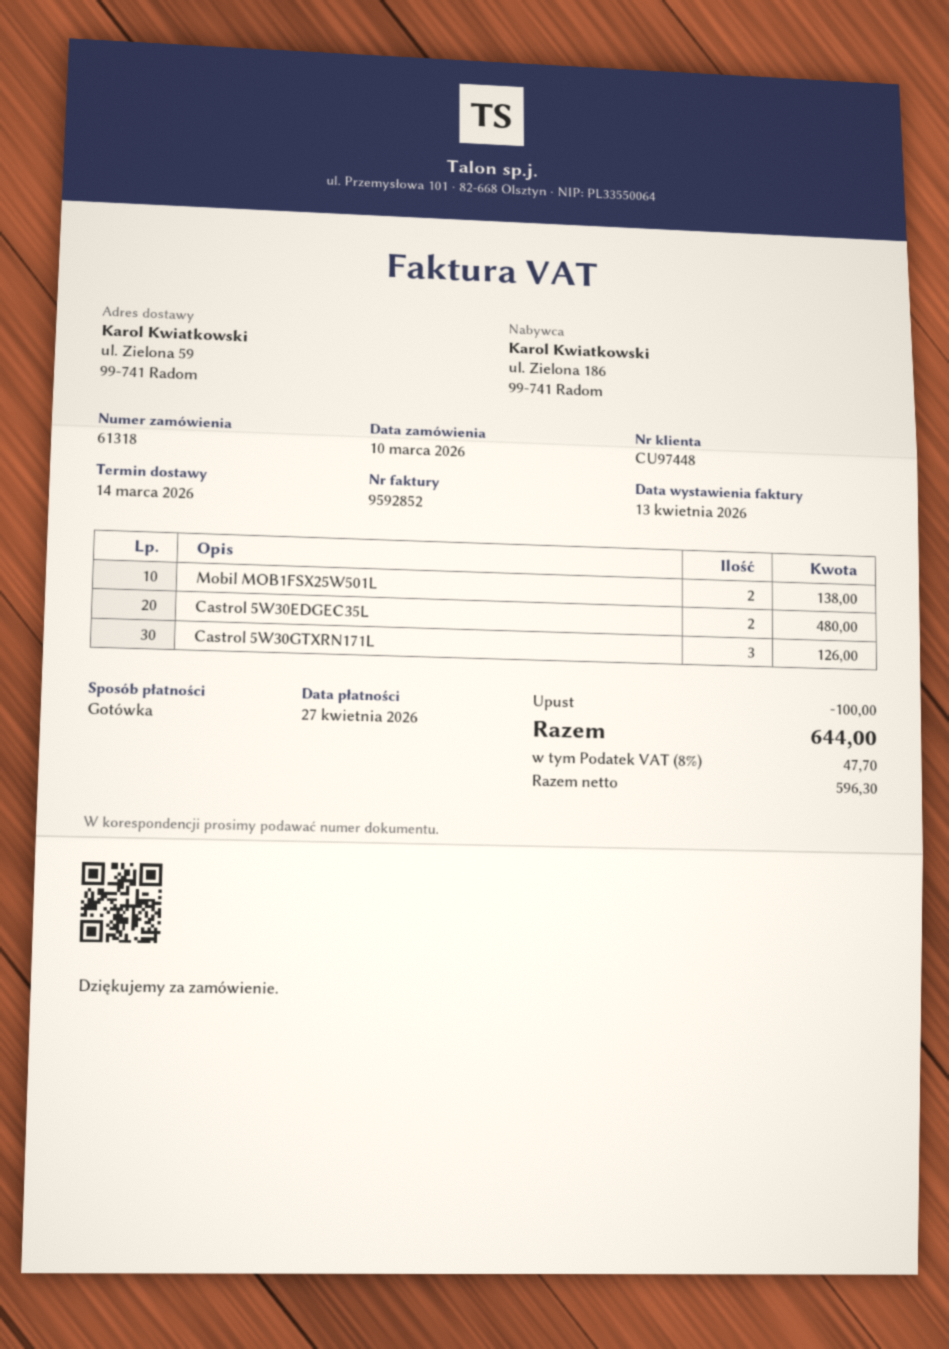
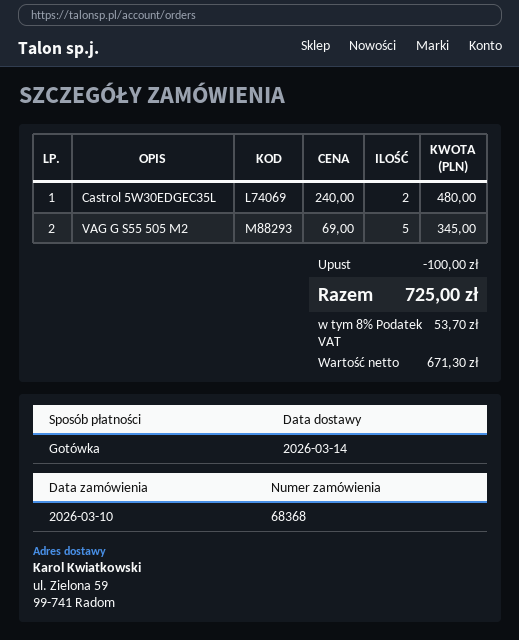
order number: 61318 -> 68368
Mobil MOB1FSX25W501L: 2 for 138.00 -> none
Castrol 5W30GTXRN171L: 3 for 126.00 -> none
VAG G S55 505 M2: none -> 5 for 345.00
net: 596.30 -> 671.30
tax: 8% = 47.70 -> 8% = 53.70
total: 644.00 -> 725.00

